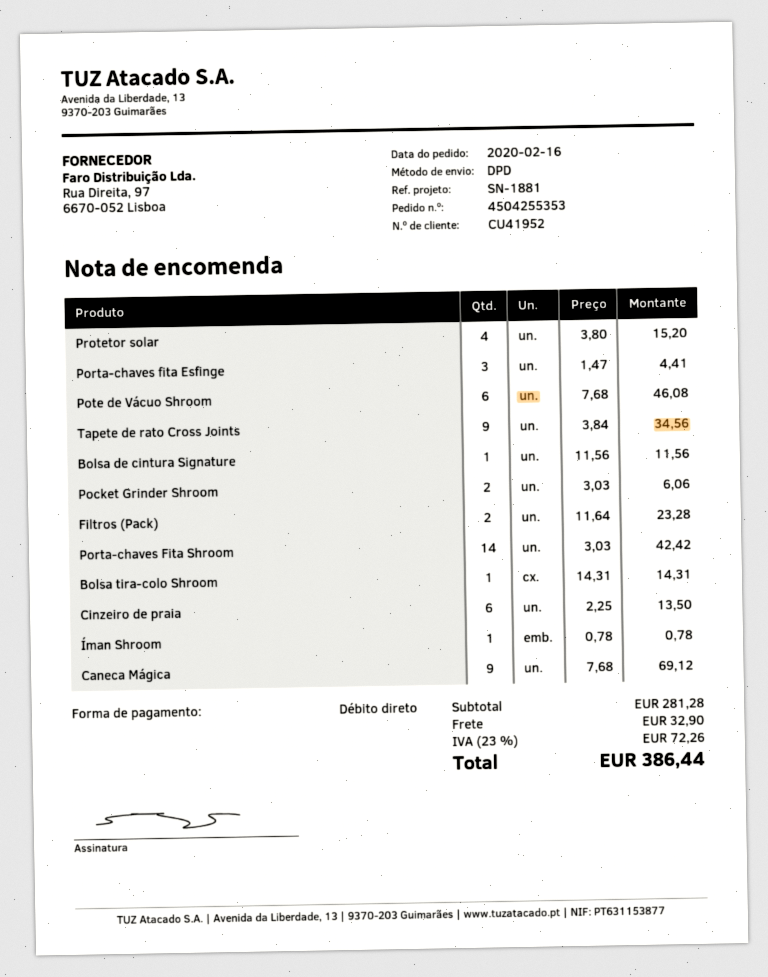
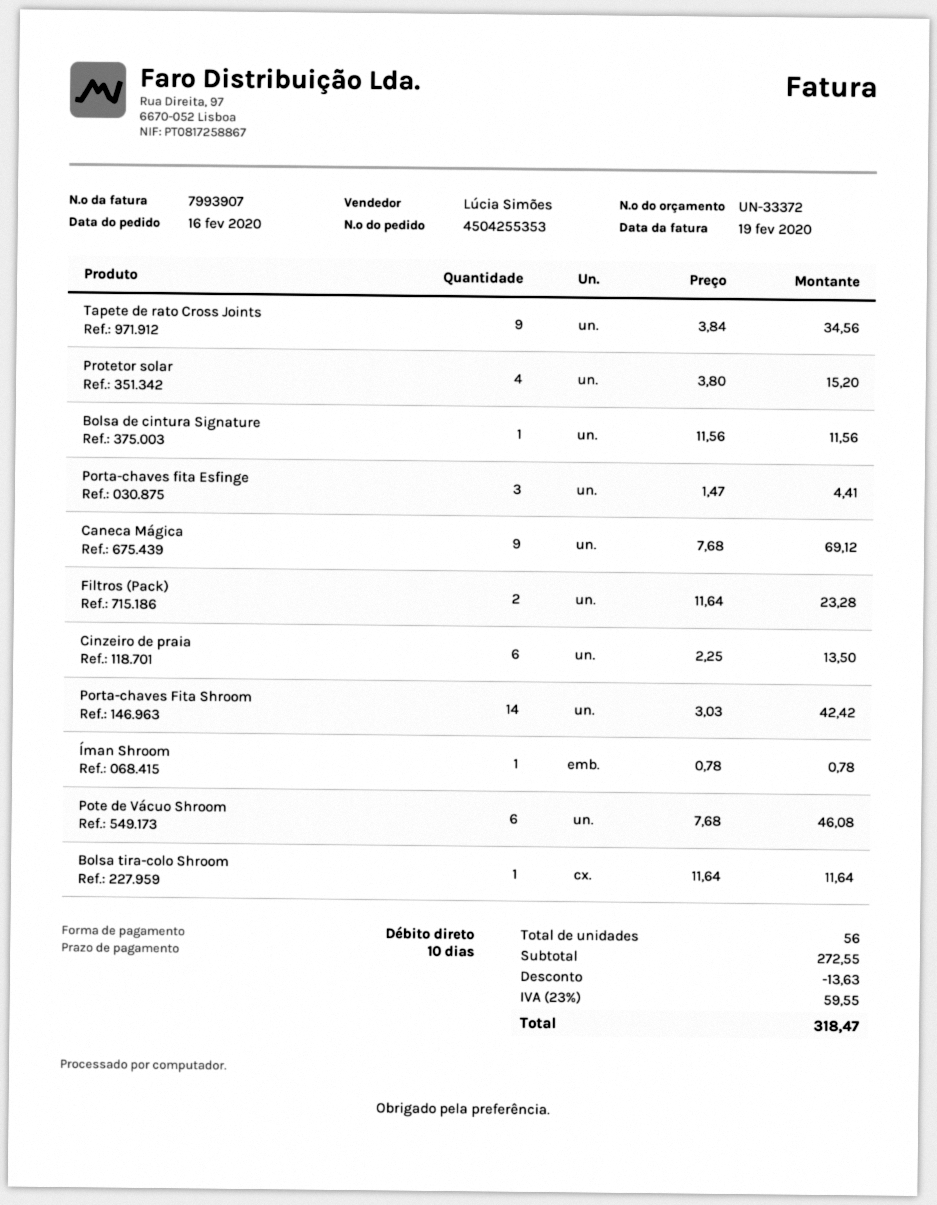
Pocket Grinder Shroom: 2 x 3.03 = 6.06 -> none
Bolsa tira-colo Shroom: 1 x 14.31 = 14.31 -> 1 x 11.64 = 11.64
subtotal: 281.28 -> 272.55
discount: none -> 13.63
shipping: 32.90 -> none
tax: 23% = 72.26 -> 23% = 59.55
total: 386.44 -> 318.47

